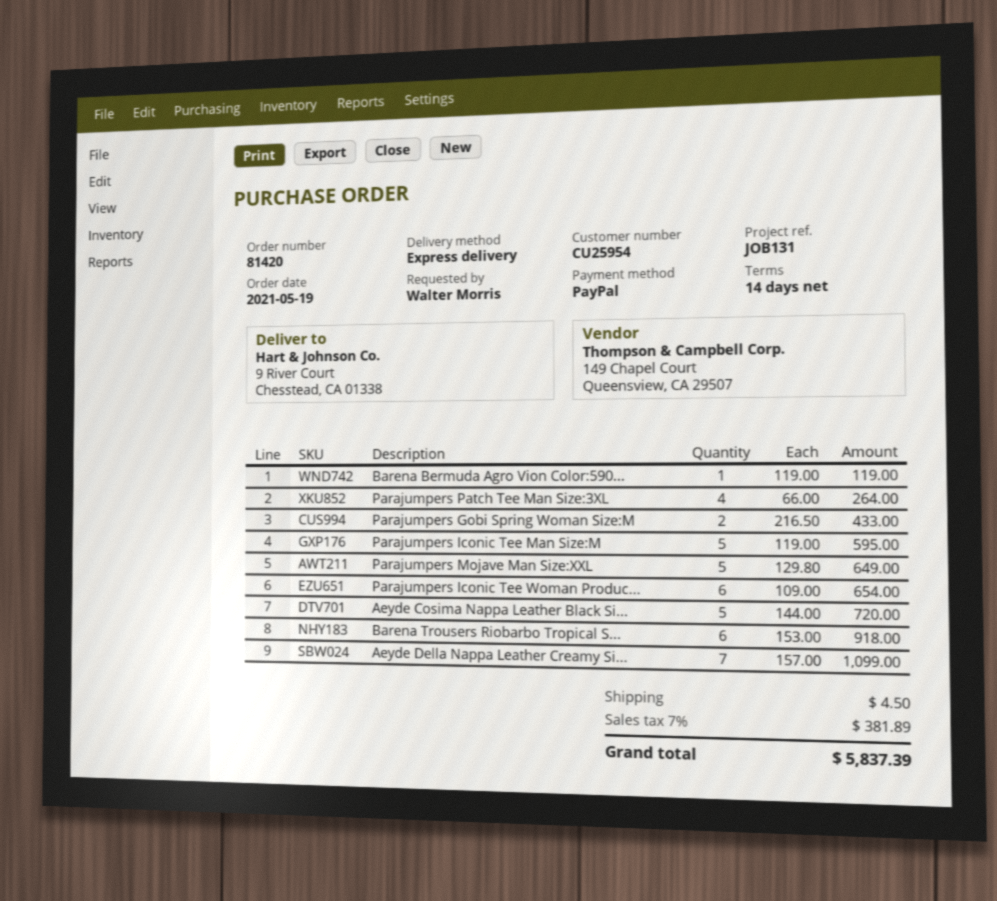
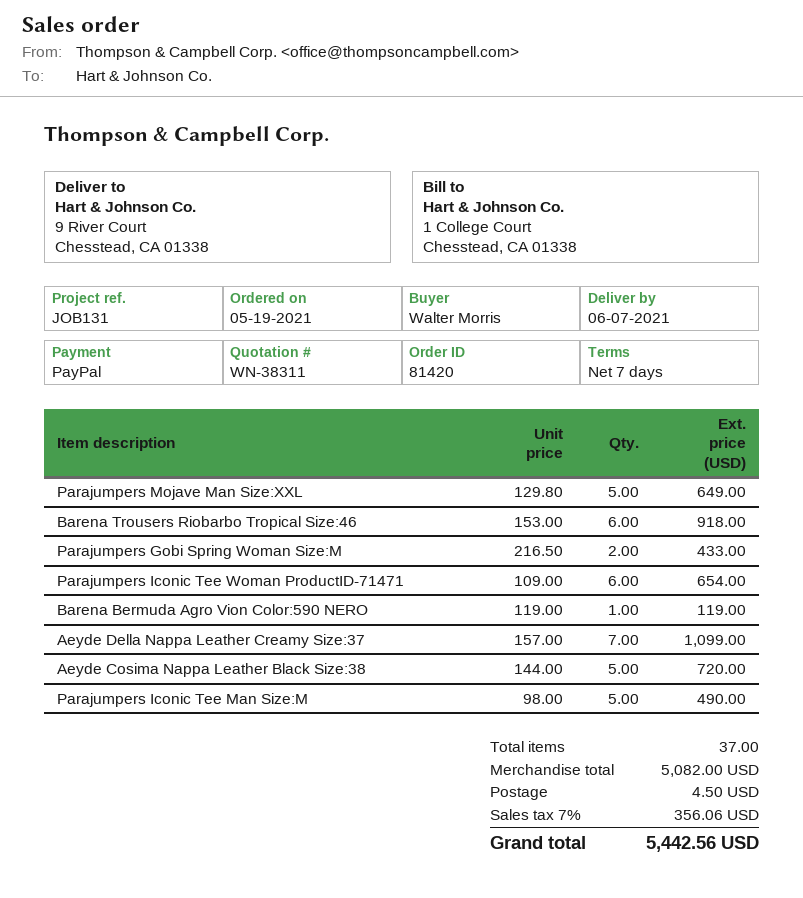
payment terms: 14 days -> 7 days
Parajumpers Patch Tee Man Size:3XL: 4 x 66.00 = 264.00 -> none
Parajumpers Iconic Tee Man Size:M: 5 x 119.00 = 595.00 -> 5 x 98.00 = 490.00
tax: 7% = 381.89 -> 7% = 356.06
total: 5837.39 -> 5442.56

